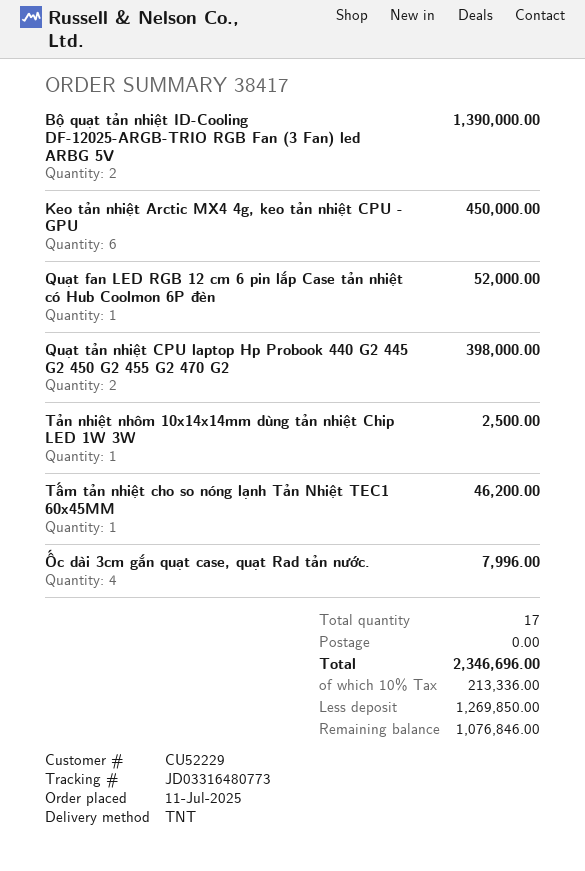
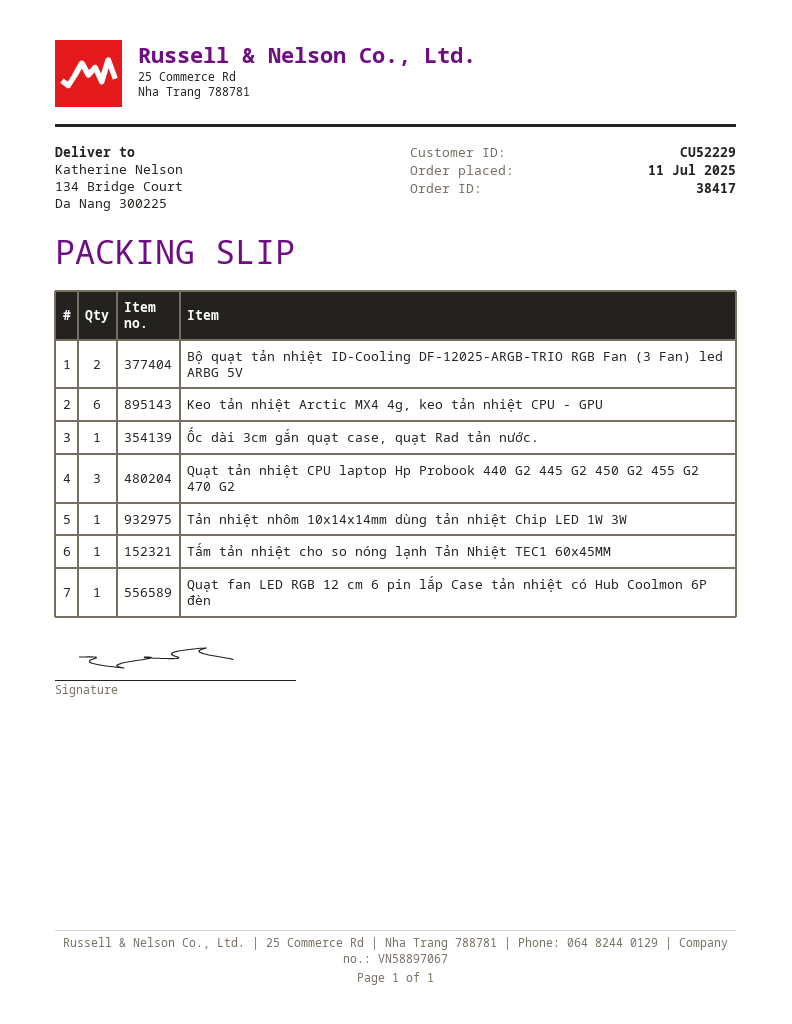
Quạt tản nhiệt CPU laptop Hp Probook 440 G2 445 G2 450 G2 455 G2 470 G2: 2 -> 3
Ốc dài 3cm gắn quạt case, quạt Rad tản nước.: 4 -> 1

